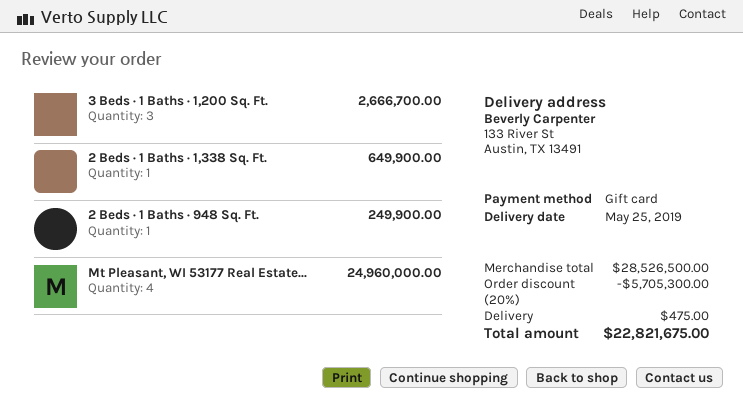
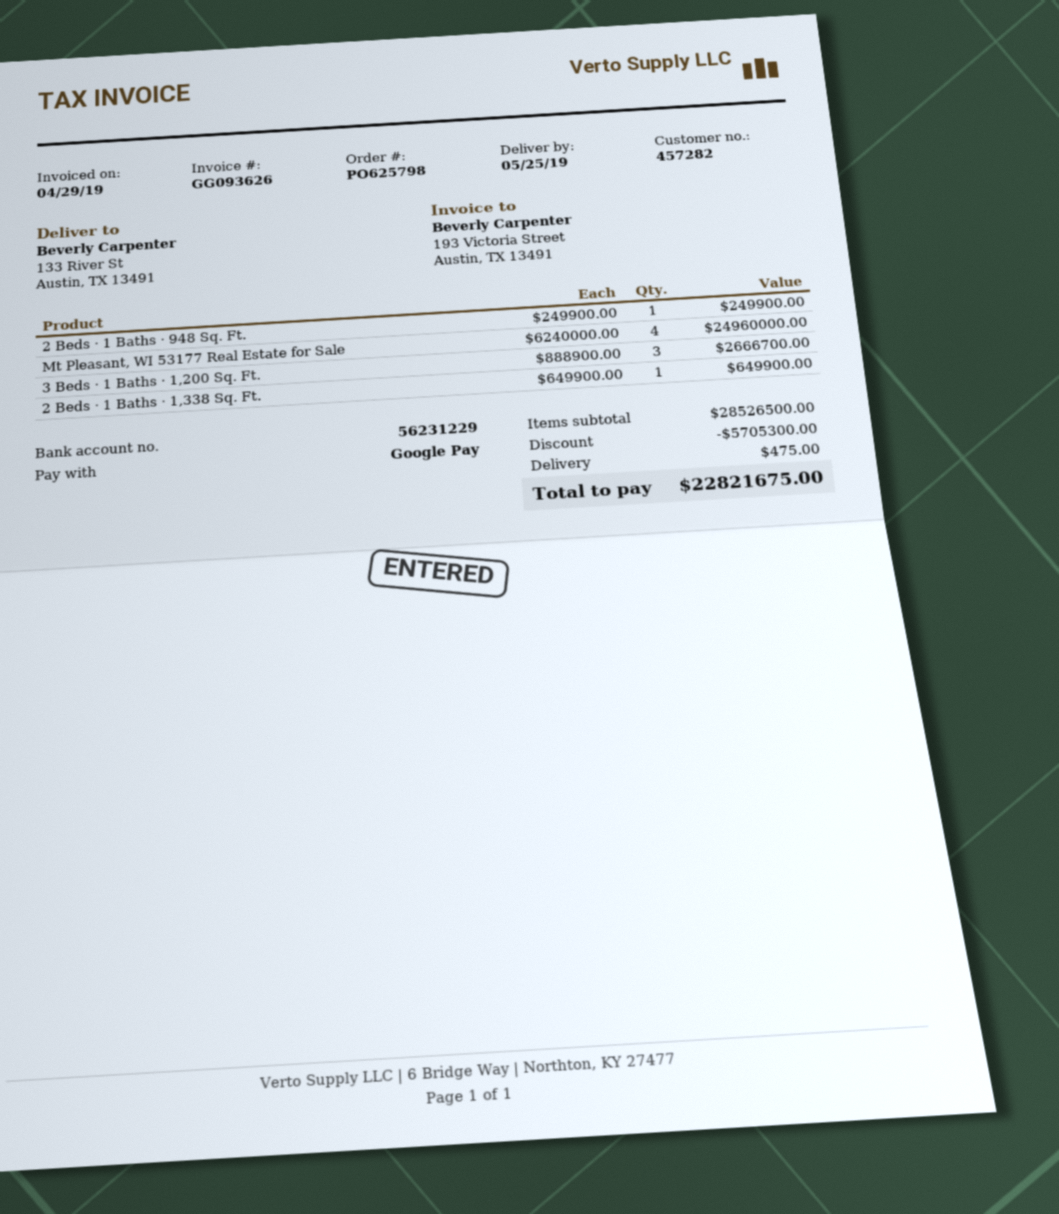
payment method: gift card -> Google Pay

